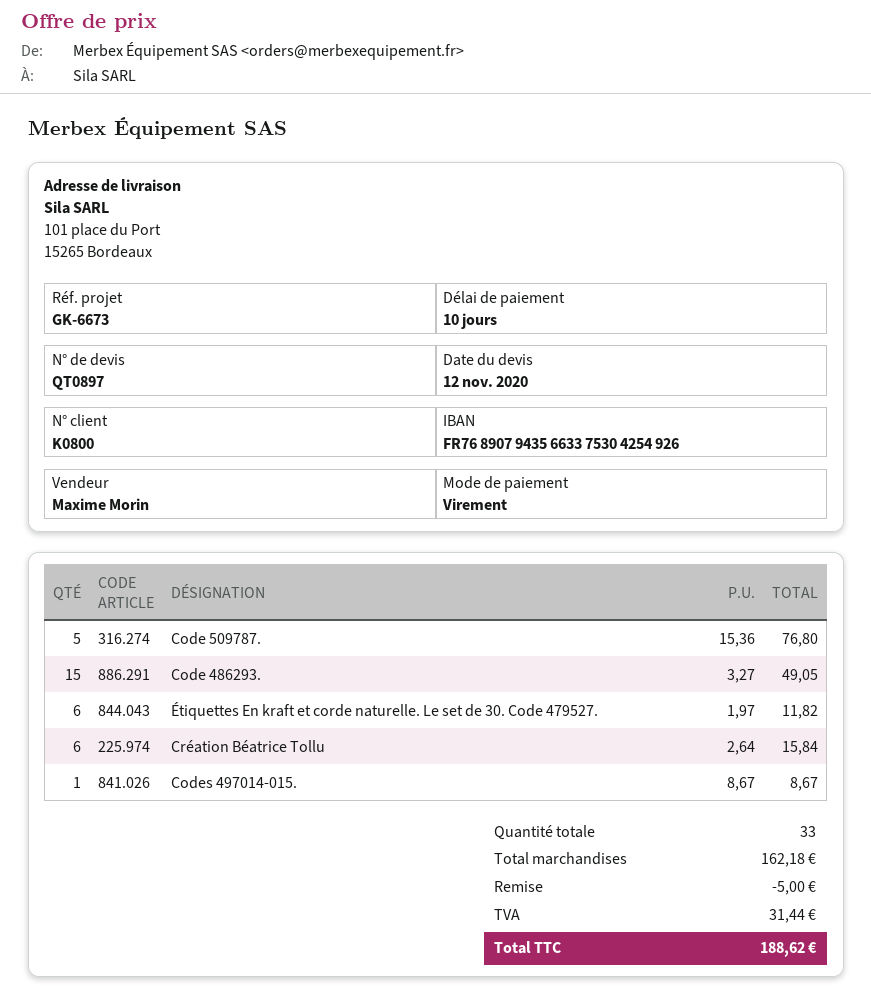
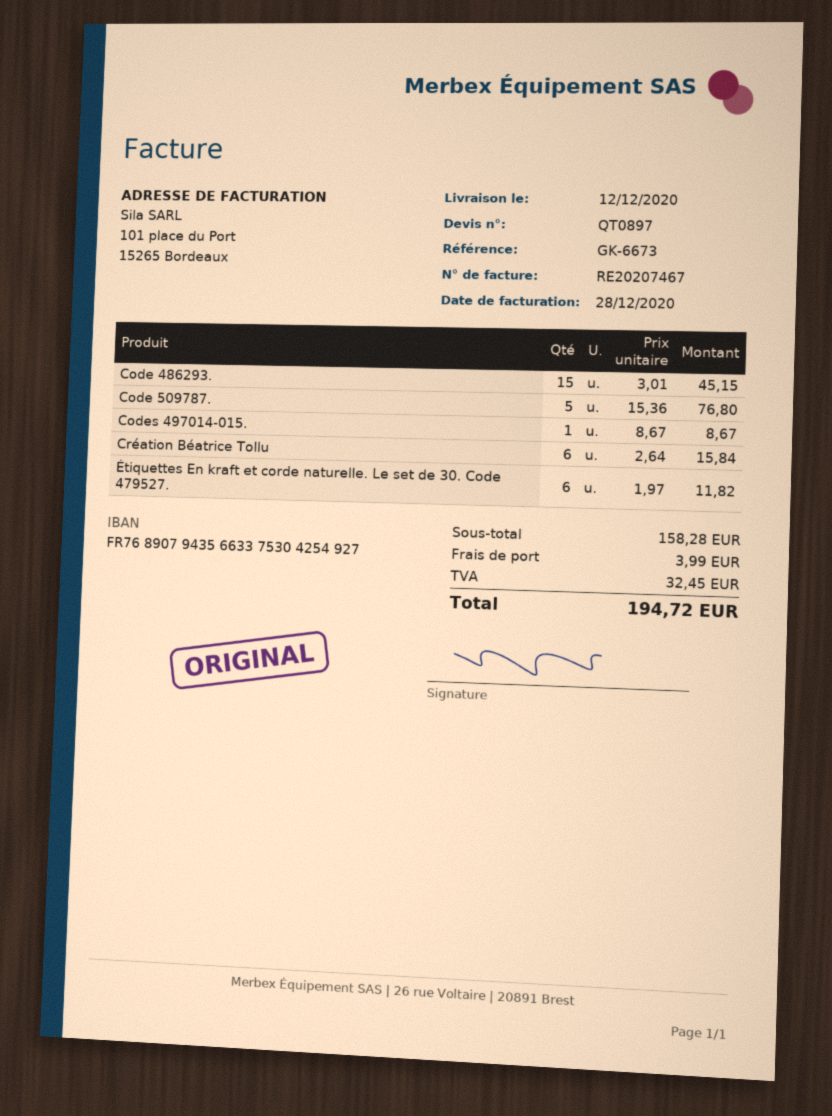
bank account: FR7689079435663375304254926 -> FR7689079435663375304254927
Code 486293.: 15 x 3.27 = 49.05 -> 15 x 3.01 = 45.15
subtotal: 162.18 -> 158.28
discount: 5.00 -> none
shipping: none -> 3.99
tax: 31.44 -> 32.45
total: 188.62 -> 194.72

